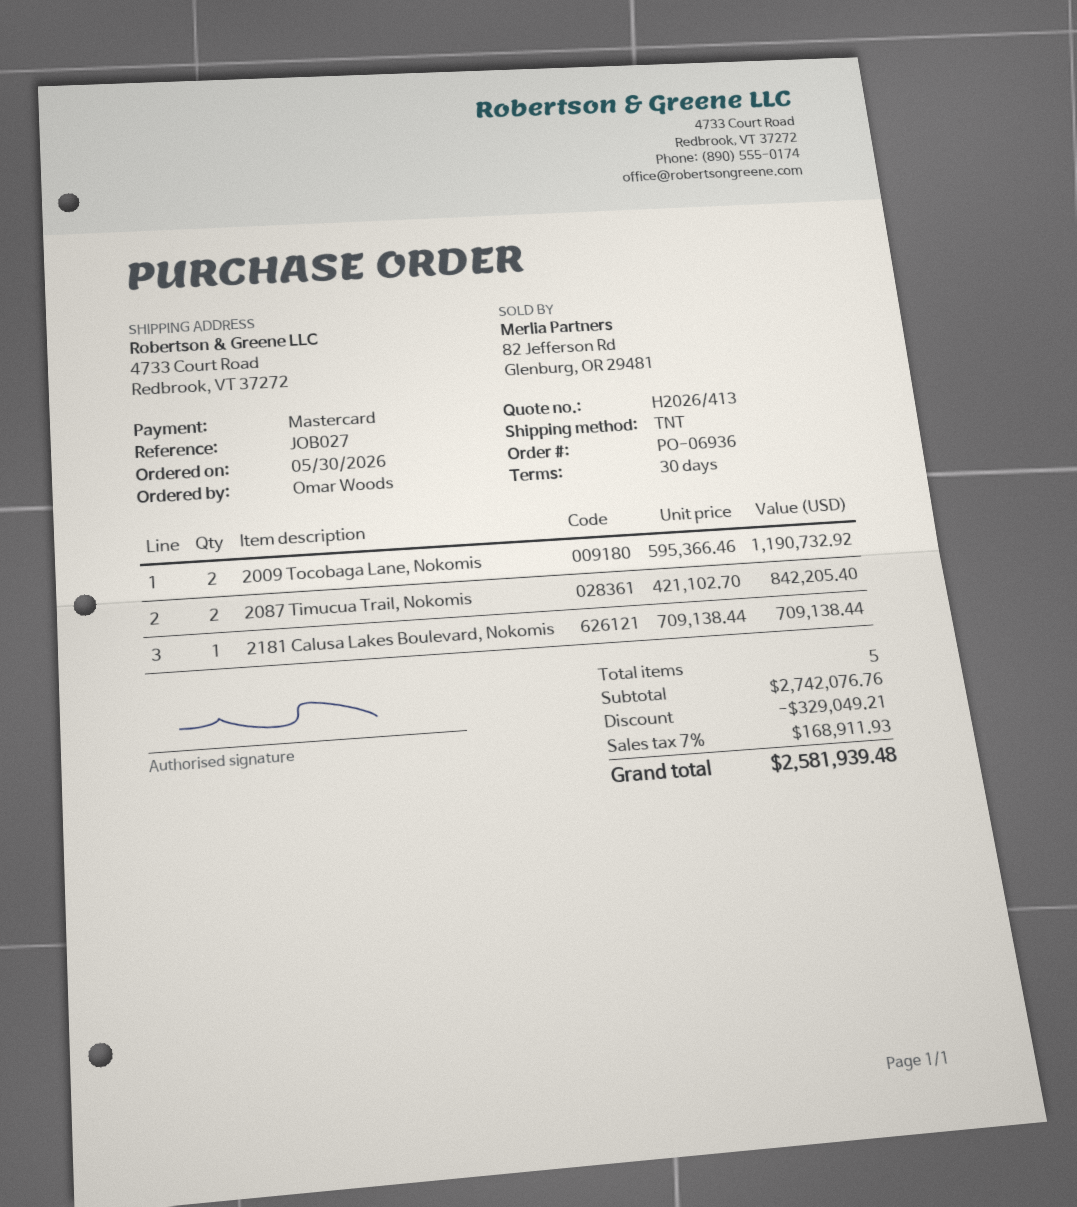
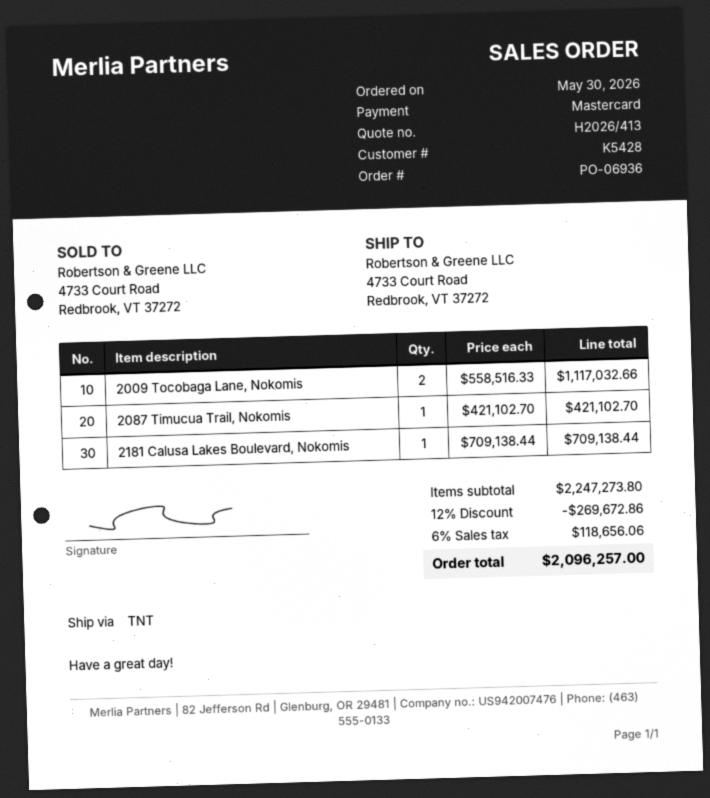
2009 Tocobaga Lane, Nokomis: 2 x 595366.46 = 1190732.92 -> 2 x 558516.33 = 1117032.66
2087 Timucua Trail, Nokomis: 2 x 421102.70 = 842205.40 -> 1 x 421102.70 = 421102.70
subtotal: 2742076.76 -> 2247273.80
discount: 329049.21 -> 269672.86
tax: 7% = 168911.93 -> 6% = 118656.06
total: 2581939.48 -> 2096257.00

